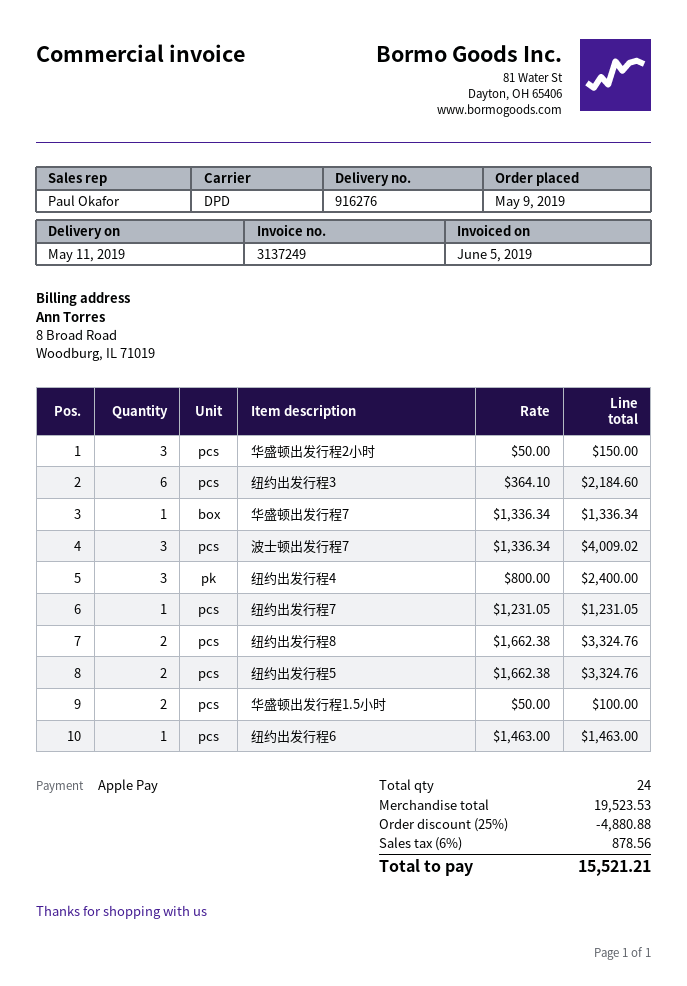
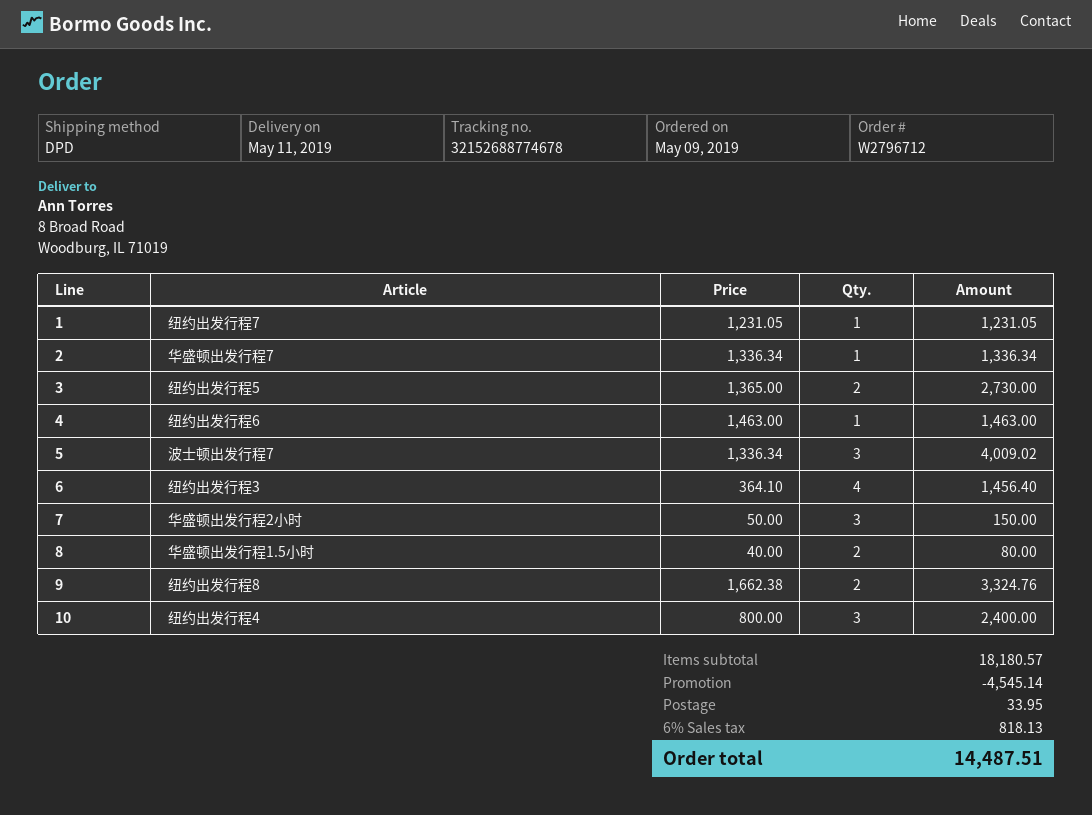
纽约出发行程3: 6 x 364.10 = 2184.60 -> 4 x 364.10 = 1456.40
纽约出发行程5: 2 x 1662.38 = 3324.76 -> 2 x 1365.00 = 2730.00
华盛顿出发行程1.5小时: 2 x 50.00 = 100.00 -> 2 x 40.00 = 80.00
subtotal: 19523.53 -> 18180.57
discount: 4880.88 -> 4545.14
shipping: none -> 33.95
tax: 6% = 878.56 -> 6% = 818.13
total: 15521.21 -> 14487.51

